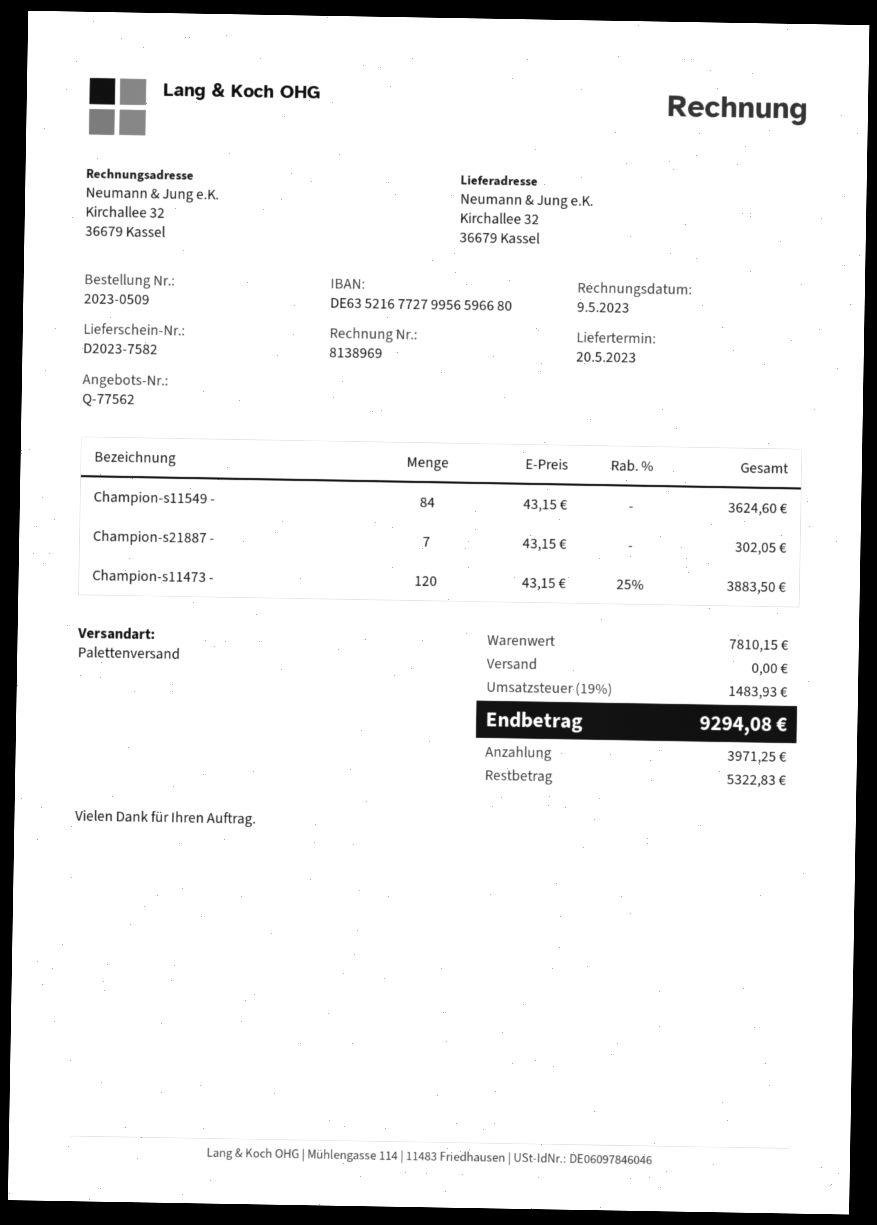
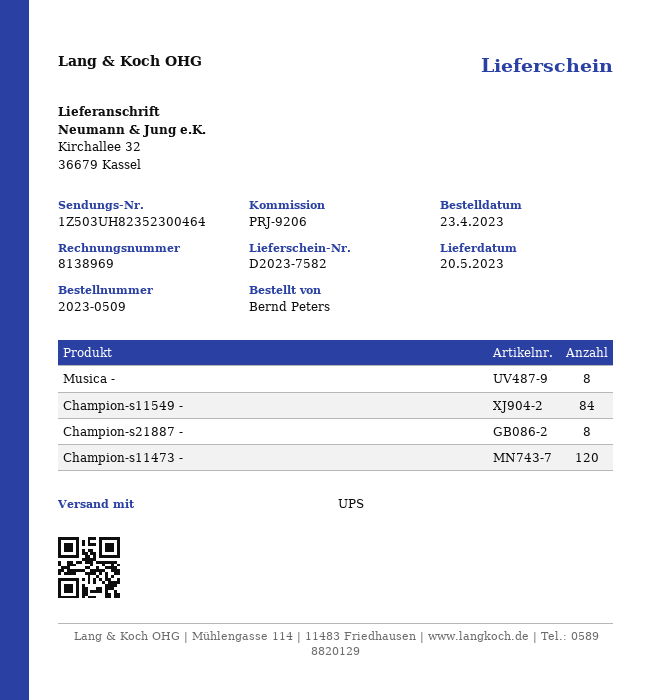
shipping method: pallet freight -> UPS
Champion-s21887 -: 7 -> 8
Musica -: none -> 8

